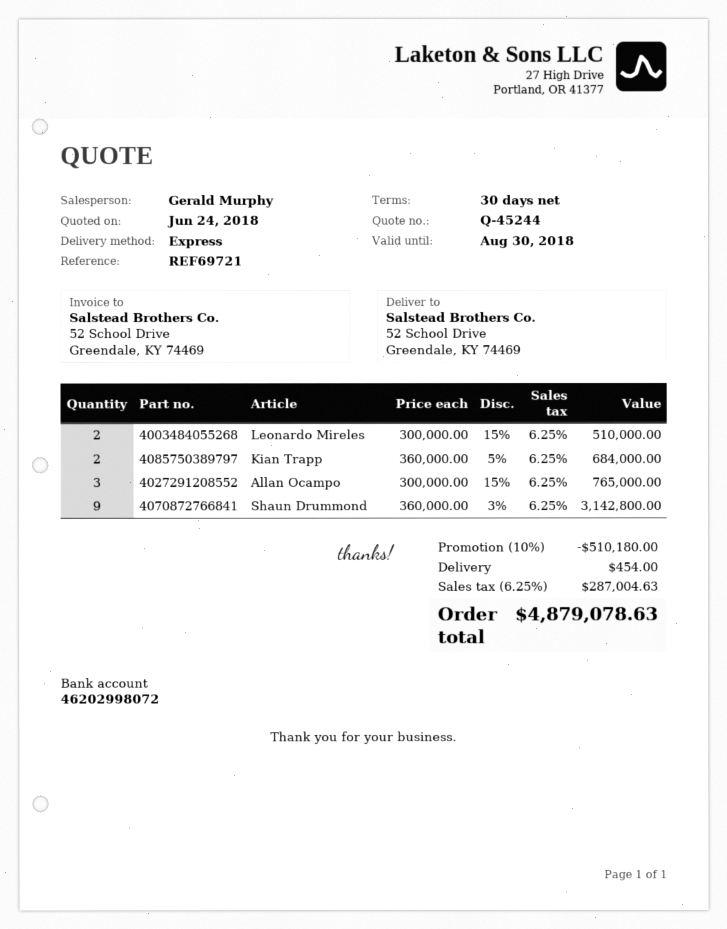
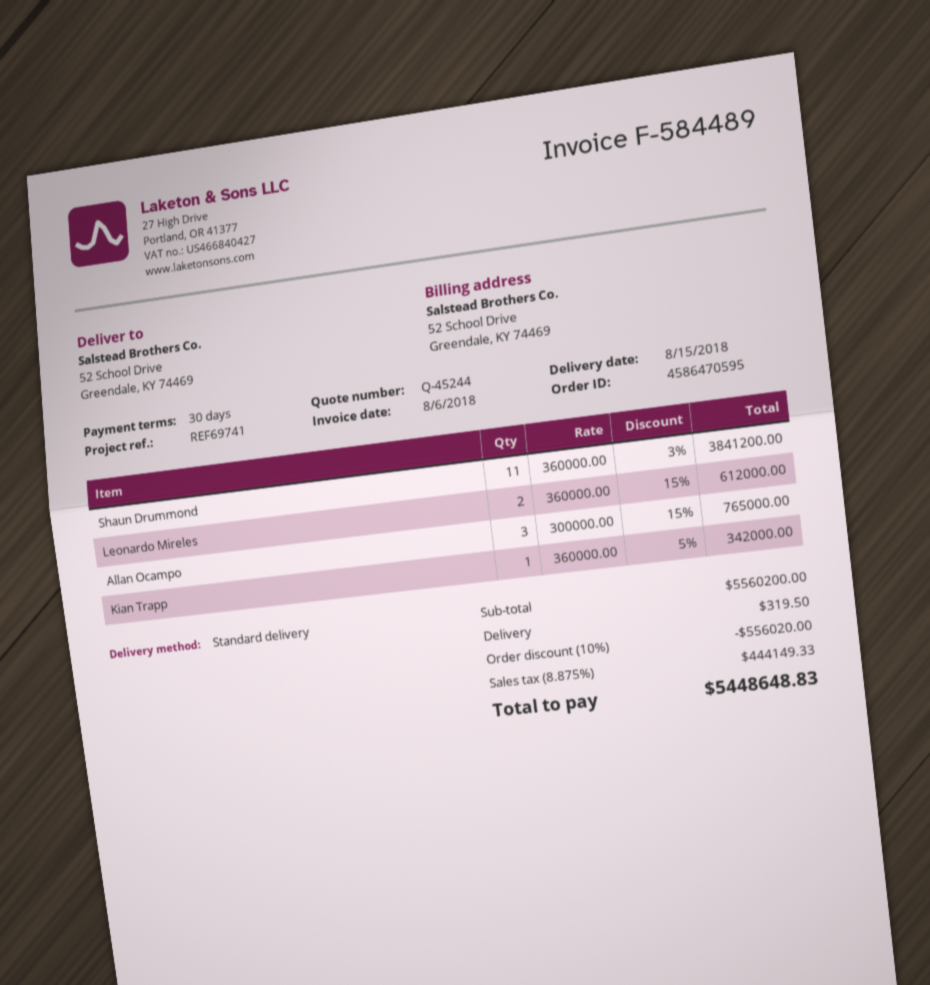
reference: REF69721 -> REF69741
shipping method: express -> standard
Leonardo Mireles: 2 x 300000.00 - 15% = 510000.00 -> 2 x 360000.00 - 15% = 612000.00
Kian Trapp: 2 x 360000.00 - 5% = 684000.00 -> 1 x 360000.00 - 5% = 342000.00
Shaun Drummond: 9 x 360000.00 - 3% = 3142800.00 -> 11 x 360000.00 - 3% = 3841200.00
discount: 10% = 510180.00 -> 10% = 556020.00
shipping: 454.00 -> 319.50
tax: 6.25% = 287004.63 -> 8.875% = 444149.33
total: 4879078.63 -> 5448648.83

